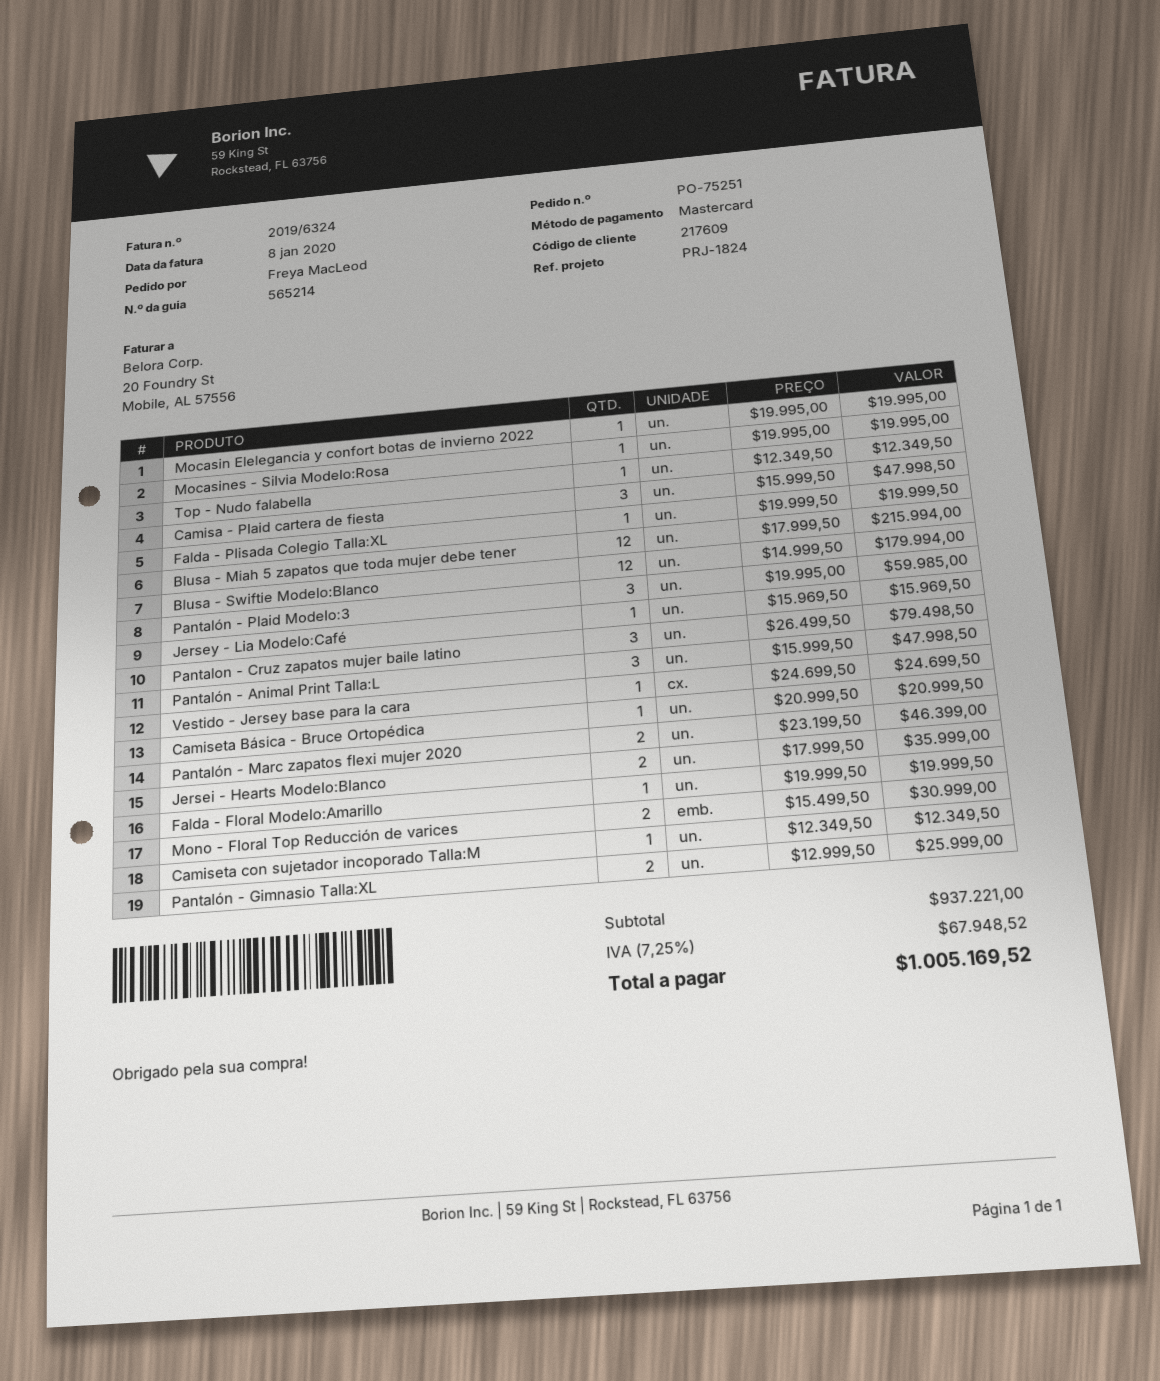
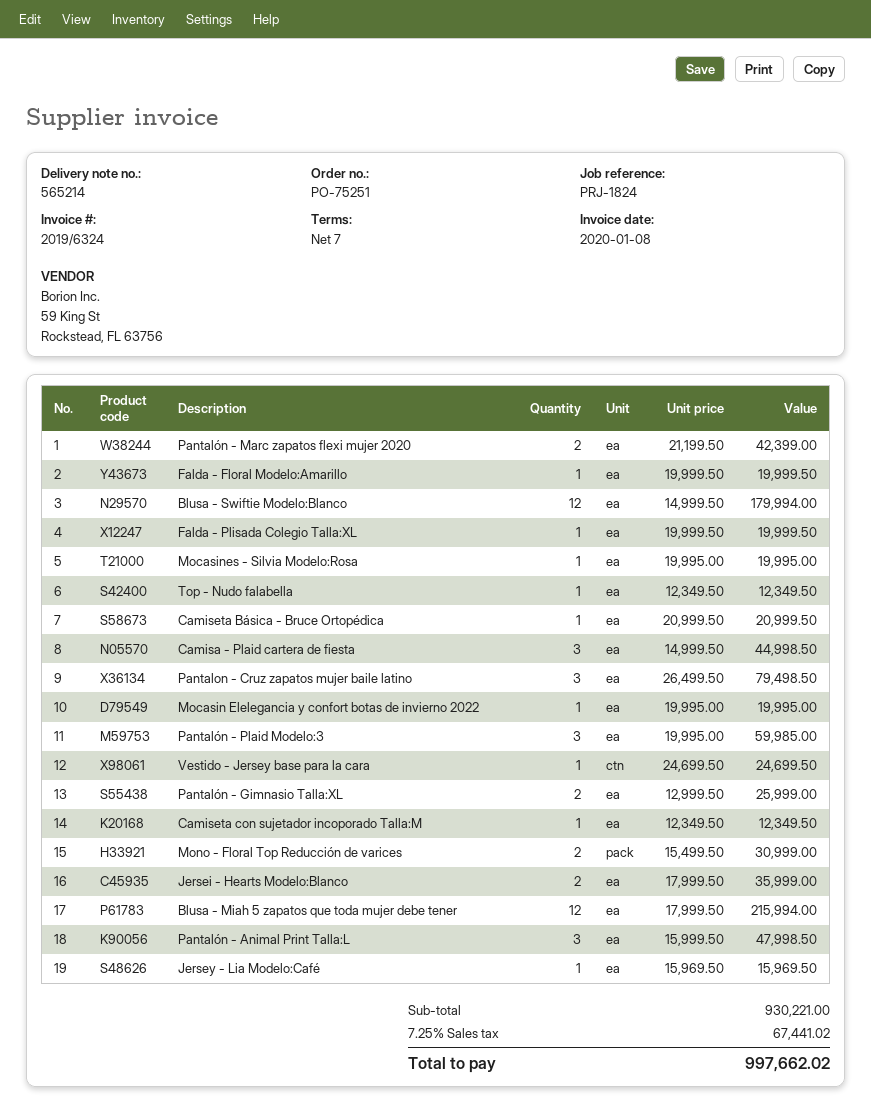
Camisa - Plaid cartera de fiesta: 3 x 15999.50 = 47998.50 -> 3 x 14999.50 = 44998.50
Pantalón - Marc zapatos flexi mujer 2020: 2 x 23199.50 = 46399.00 -> 2 x 21199.50 = 42399.00
subtotal: 937221.00 -> 930221.00
tax: 7.25% = 67948.52 -> 7.25% = 67441.02
total: 1005169.52 -> 997662.02

